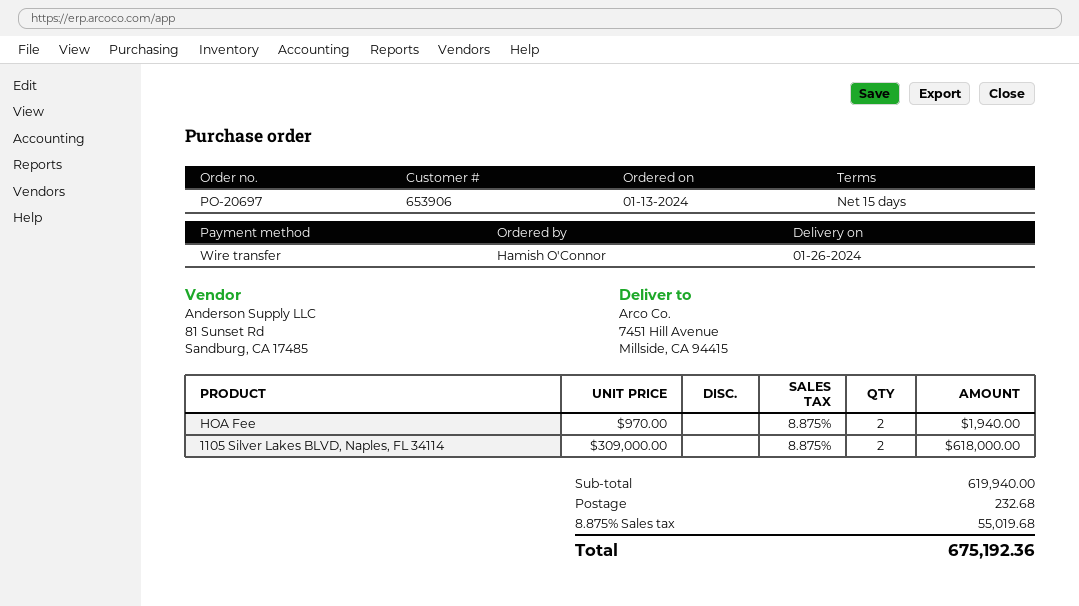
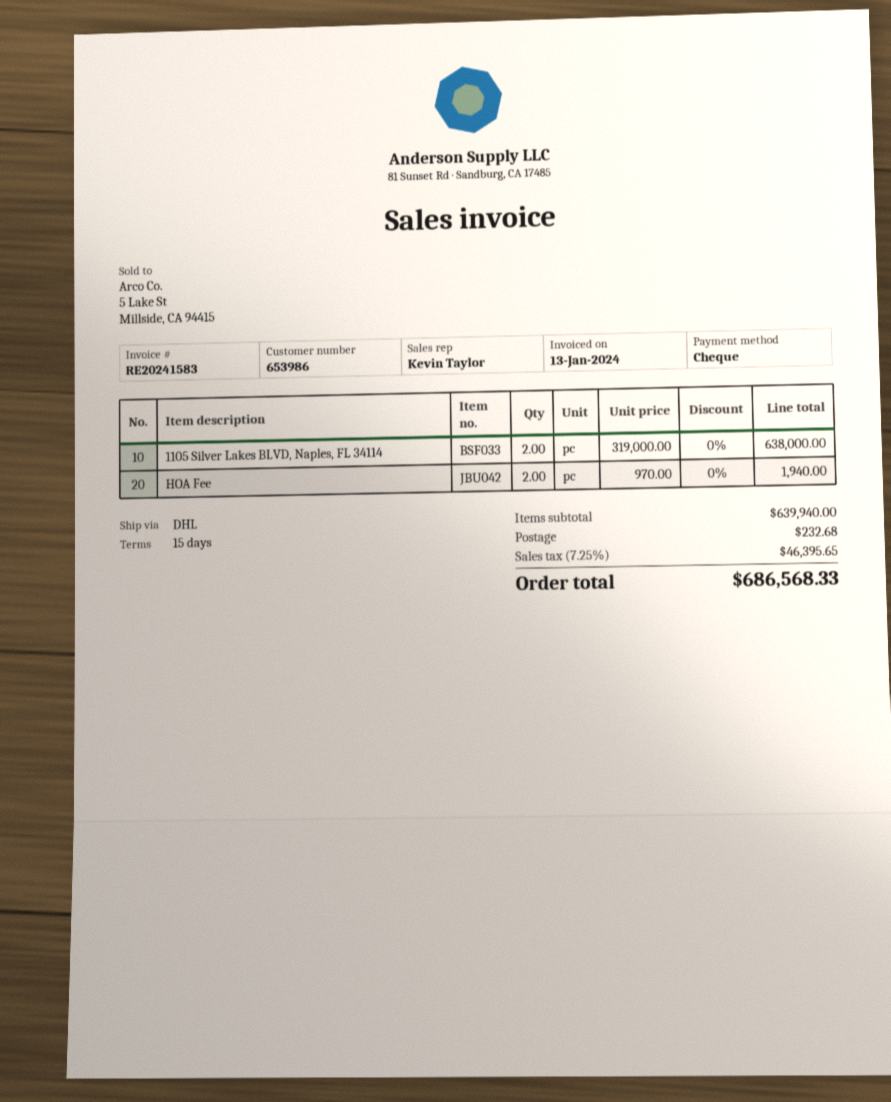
customer number: 653906 -> 653986
payment method: bank transfer -> cheque
1105 Silver Lakes BLVD, Naples, FL 34114: 2 x 309000.00 = 618000.00 -> 2 x 319000.00 = 638000.00
subtotal: 619940.00 -> 639940.00
tax: 8.875% = 55019.68 -> 7.25% = 46395.65
total: 675192.36 -> 686568.33

